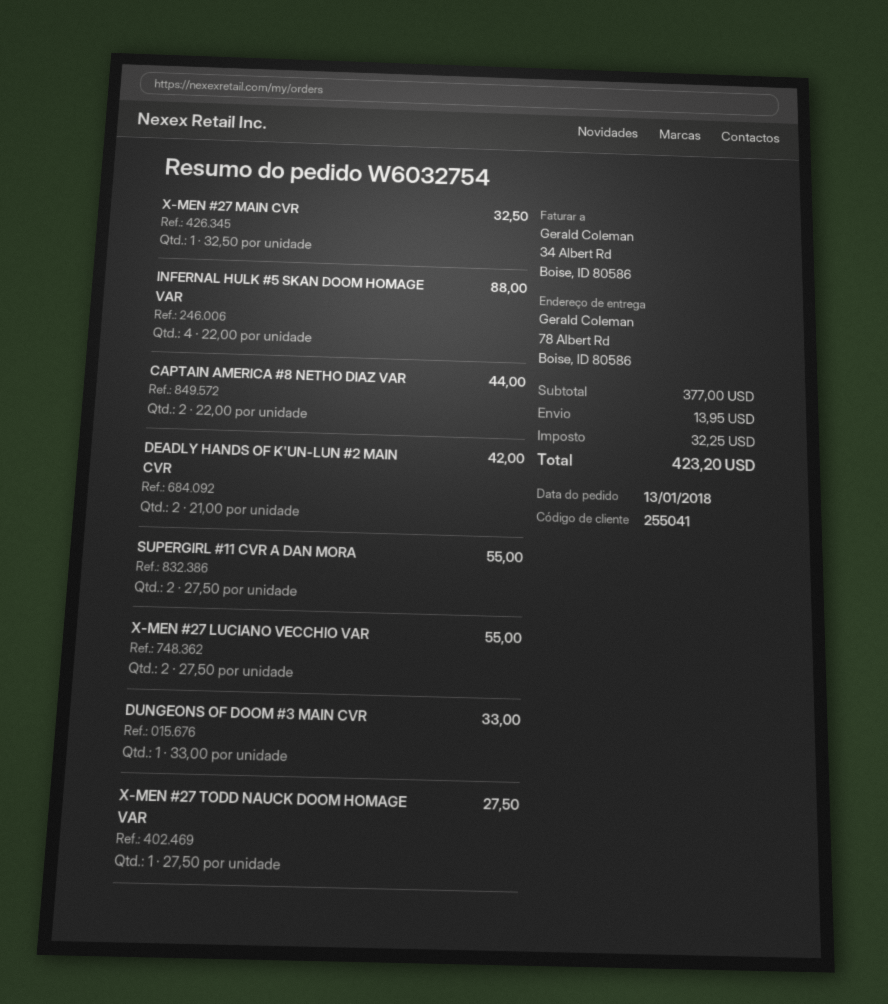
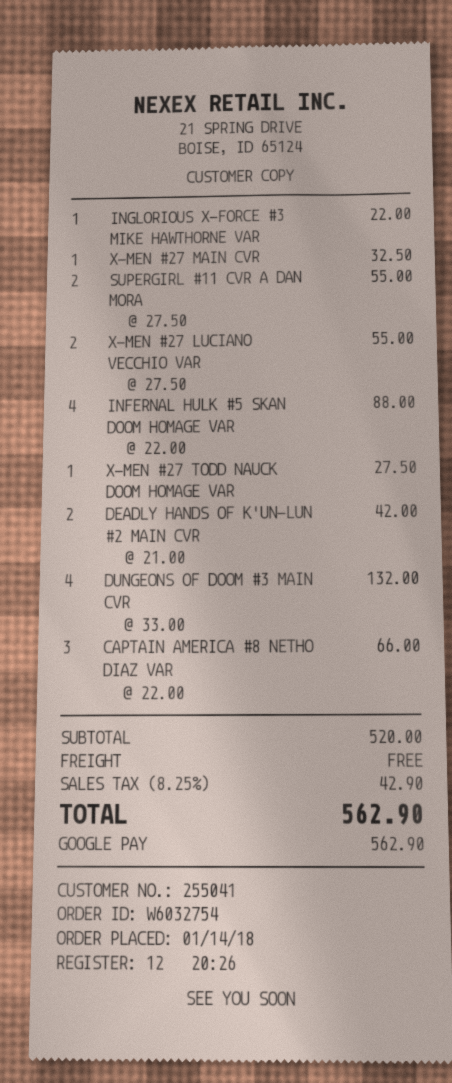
order date: 2018-01-13 -> 2018-01-14
CAPTAIN AMERICA #8 NETHO DIAZ VAR: 2 x 22.00 = 44.00 -> 3 x 22.00 = 66.00
DUNGEONS OF DOOM #3 MAIN CVR: 1 x 33.00 = 33.00 -> 4 x 33.00 = 132.00
INGLORIOUS X-FORCE #3 MIKE HAWTHORNE VAR: none -> 1 x 22.00 = 22.00
subtotal: 377.00 -> 520.00
shipping: 13.95 -> 0.00
tax: 32.25 -> 42.90
total: 423.20 -> 562.90

